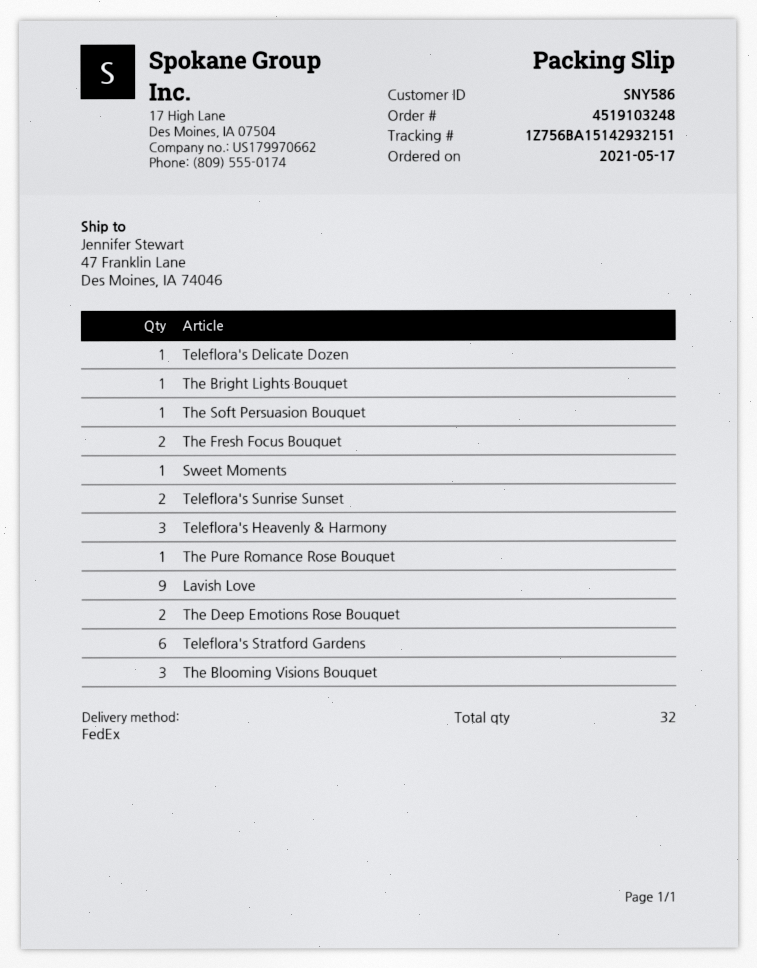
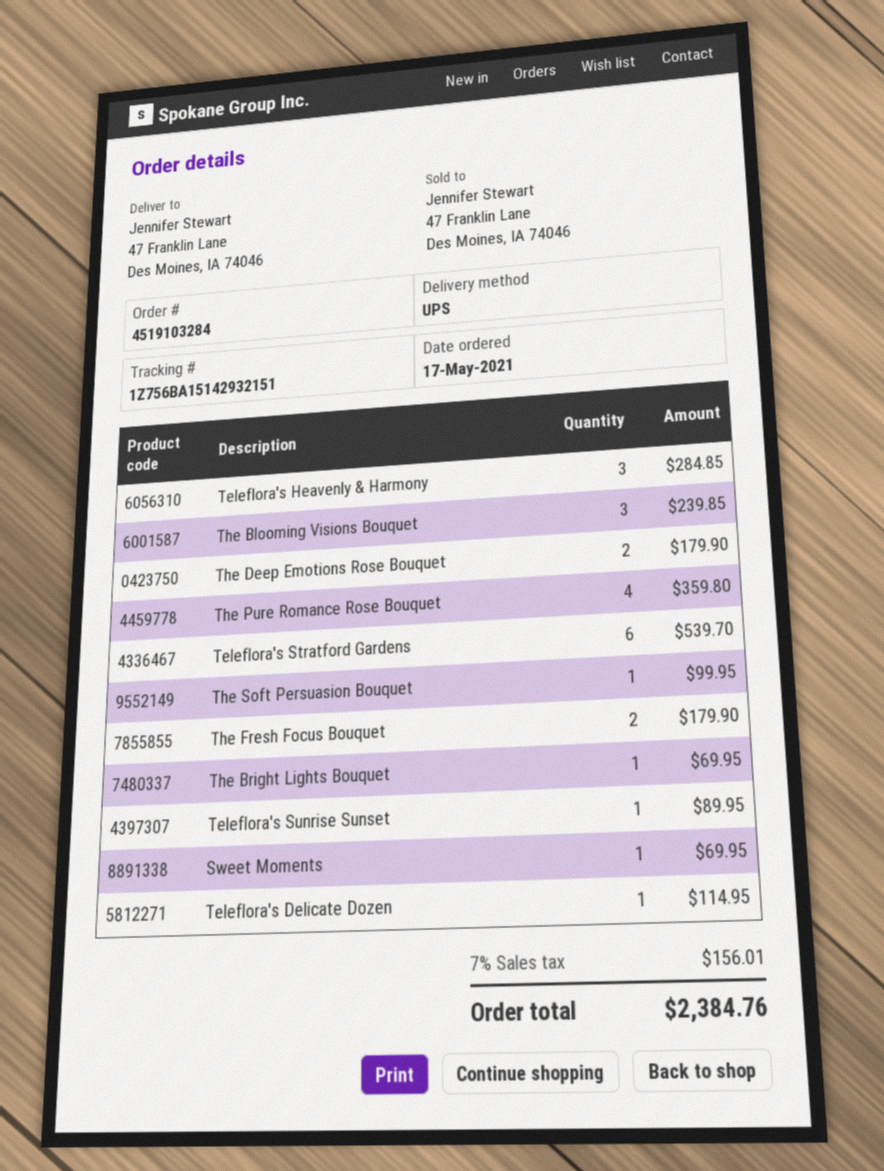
order number: 4519103248 -> 4519103284
shipping method: FedEx -> UPS
Teleflora's Sunrise Sunset: 2 -> 1
The Pure Romance Rose Bouquet: 1 -> 4
Lavish Love: 9 -> none

